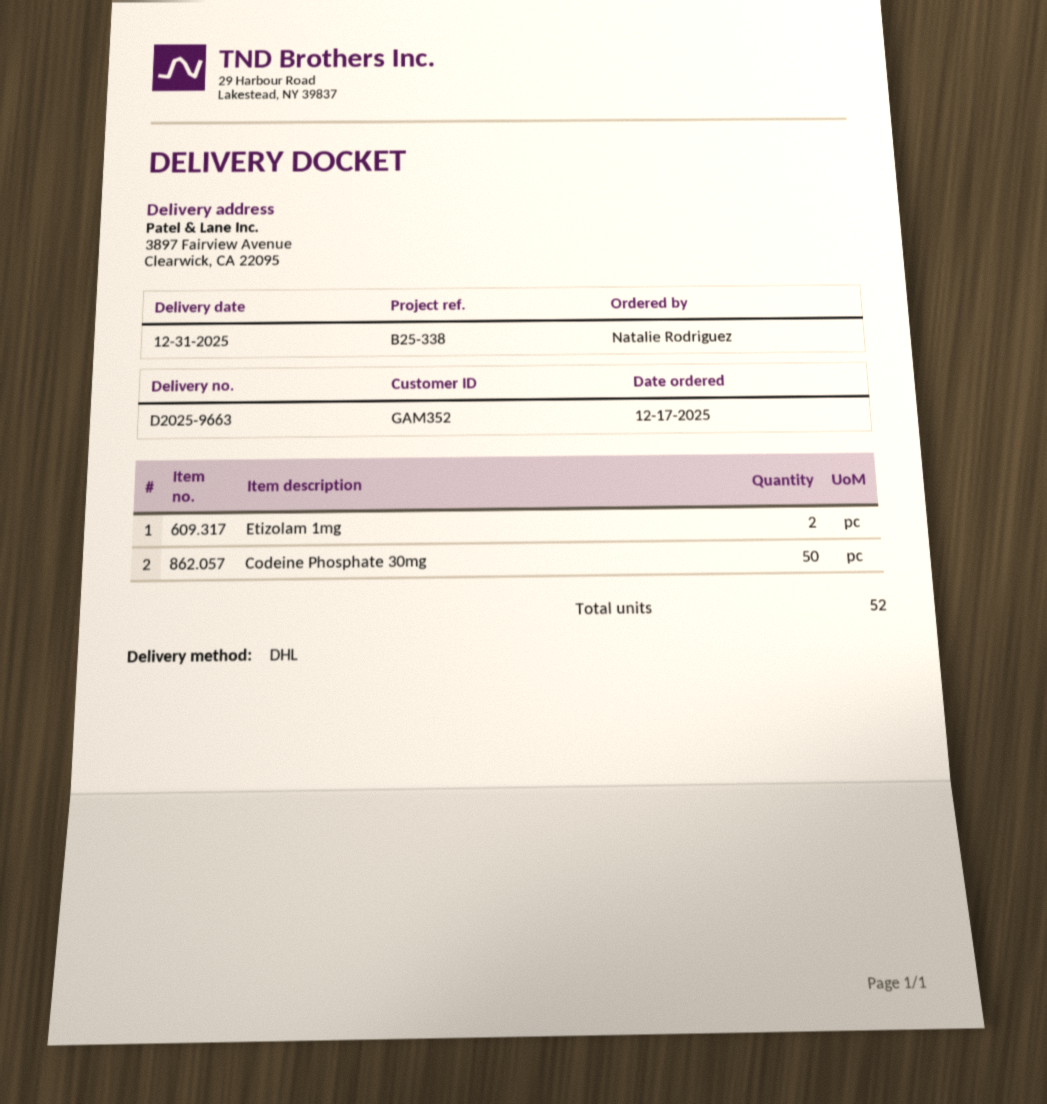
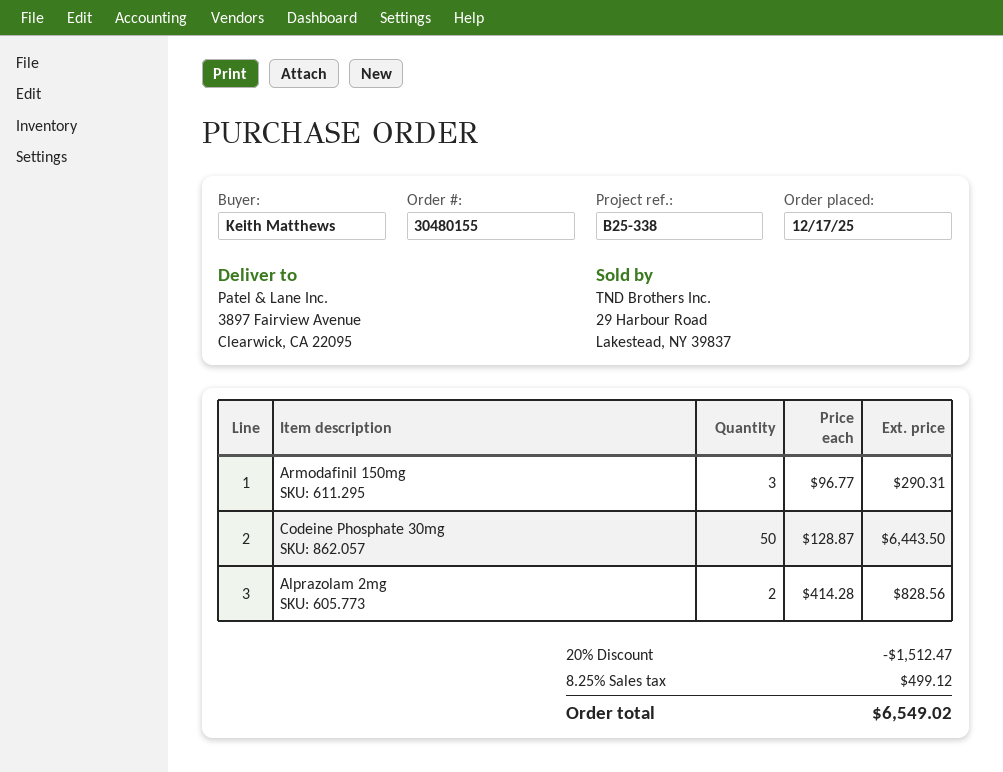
ordered by: Natalie Rodriguez -> Keith Matthews
Etizolam 1mg: 2 -> none
Armodafinil 150mg: none -> 3
Alprazolam 2mg: none -> 2

